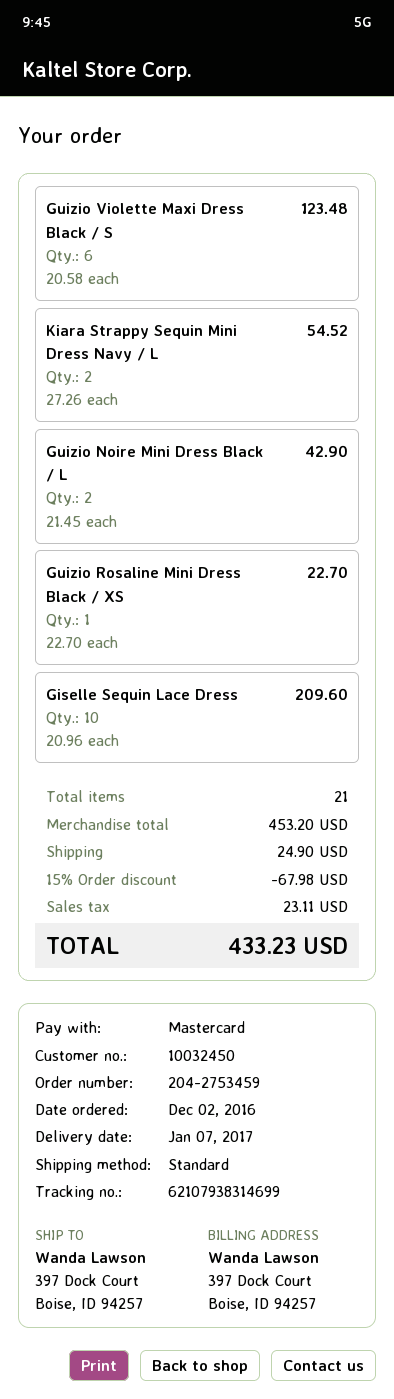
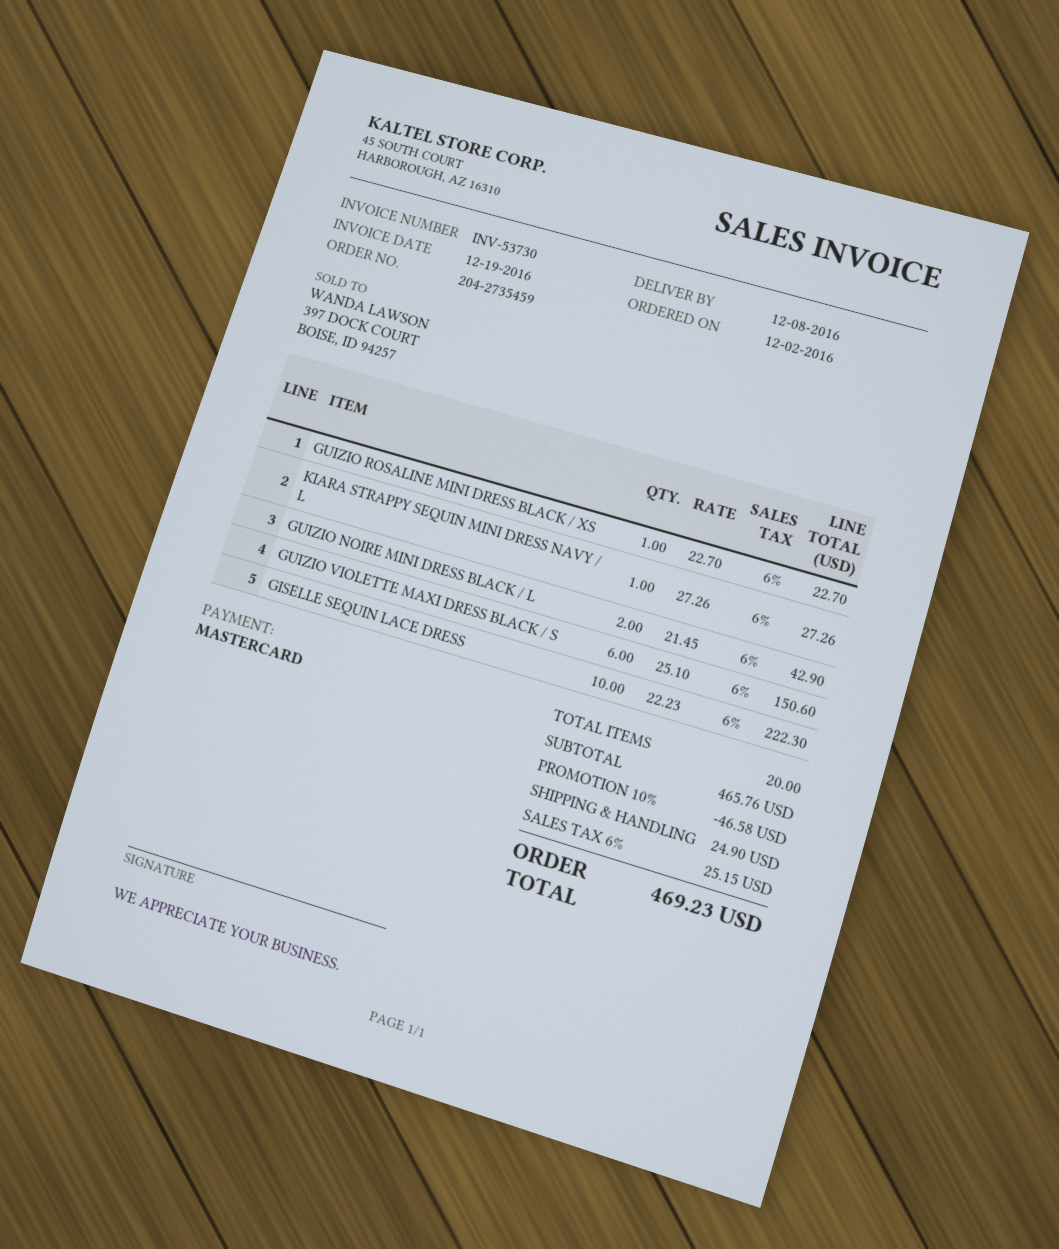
order number: 204-2753459 -> 204-2735459
delivery date: 2017-01-07 -> 2016-12-08
Guizio Violette Maxi Dress Black / S: 6 x 20.58 = 123.48 -> 6 x 25.10 = 150.60
Kiara Strappy Sequin Mini Dress Navy / L: 2 x 27.26 = 54.52 -> 1 x 27.26 = 27.26
Giselle Sequin Lace Dress: 10 x 20.96 = 209.60 -> 10 x 22.23 = 222.30
total quantity: 21 -> 20
subtotal: 453.20 -> 465.76
discount: 15% = 67.98 -> 10% = 46.58
tax: 23.11 -> 25.15
total: 433.23 -> 469.23

